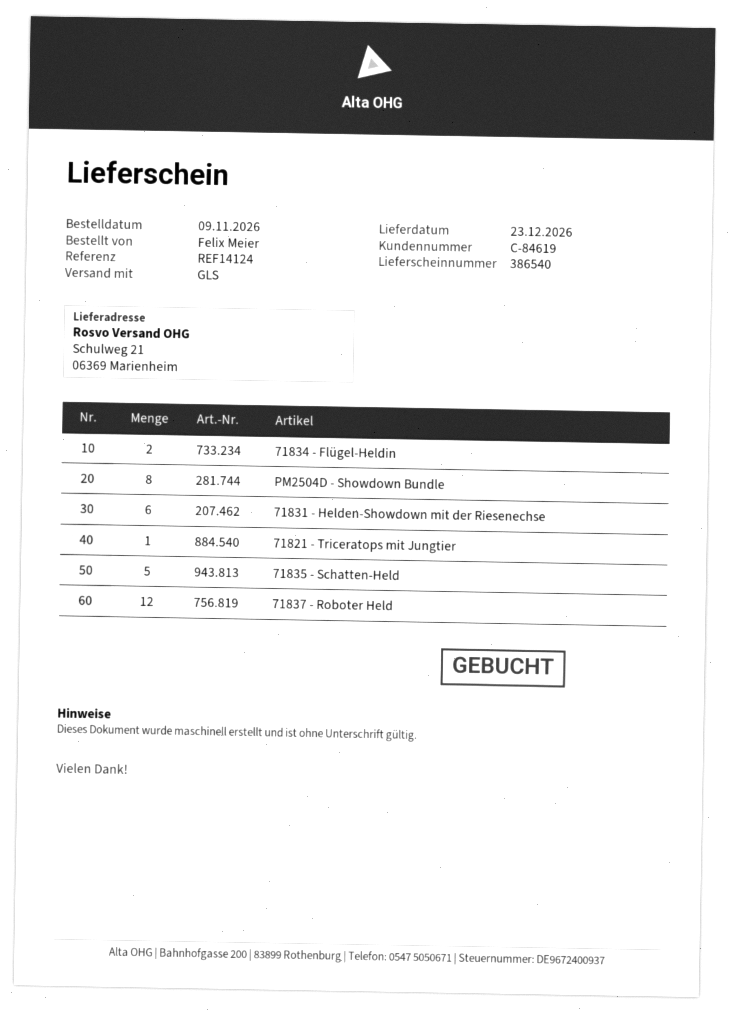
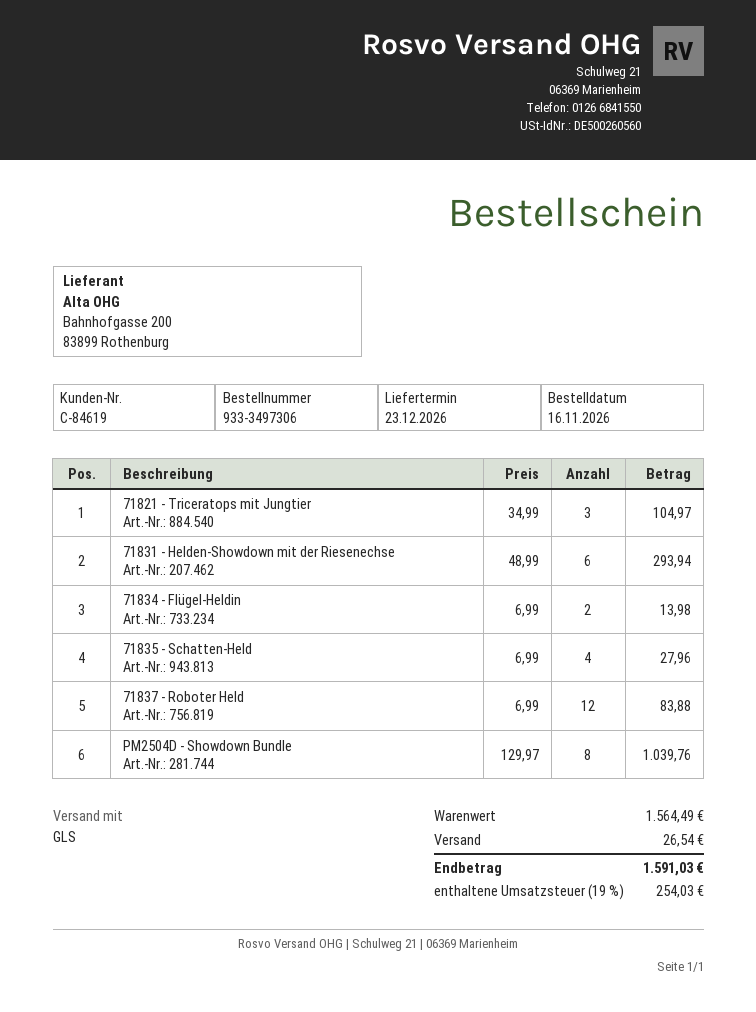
order date: 2026-11-09 -> 2026-11-16
71821 - Triceratops mit Jungtier: 1 -> 3
71835 - Schatten-Held: 5 -> 4

